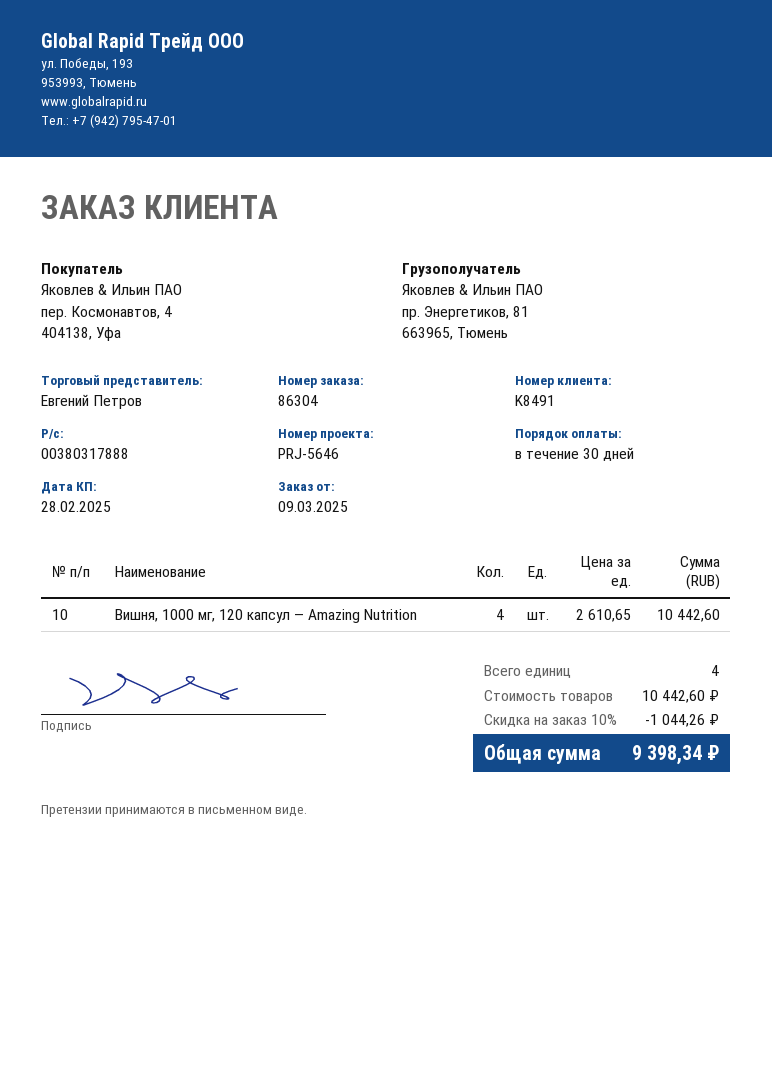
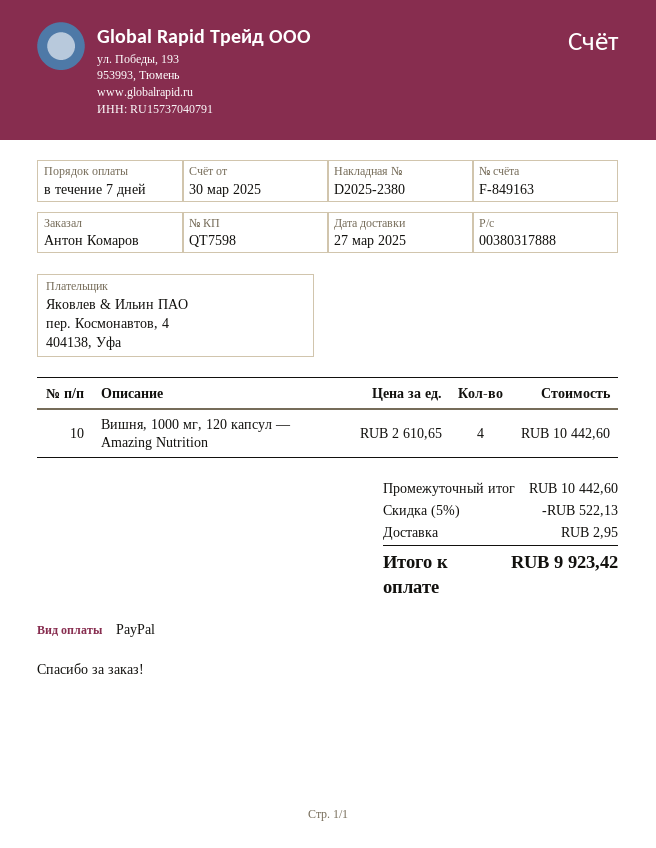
payment terms: 30 days -> 7 days
discount: 10% = 1044.26 -> 5% = 522.13
shipping: none -> 2.95
total: 9398.34 -> 9923.42

